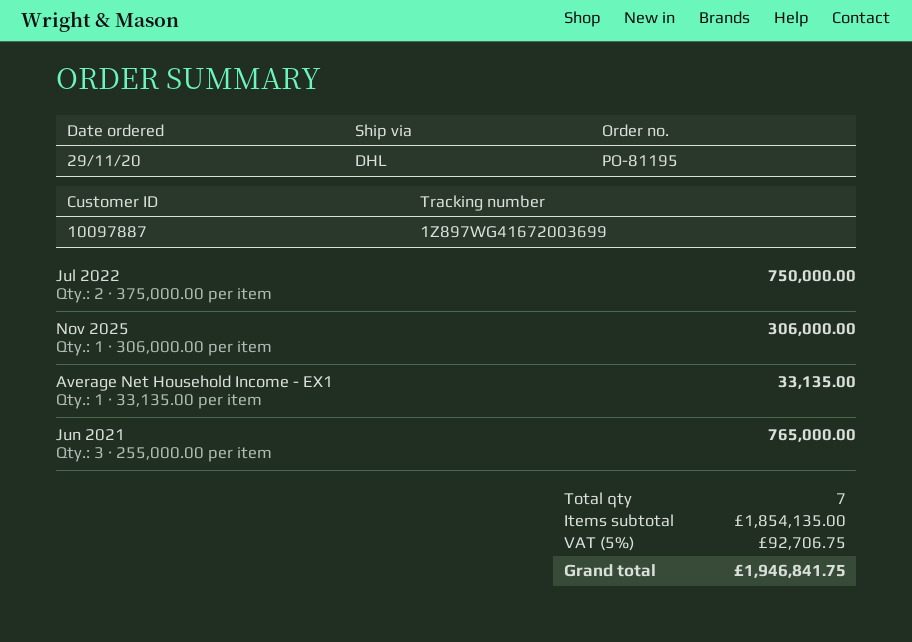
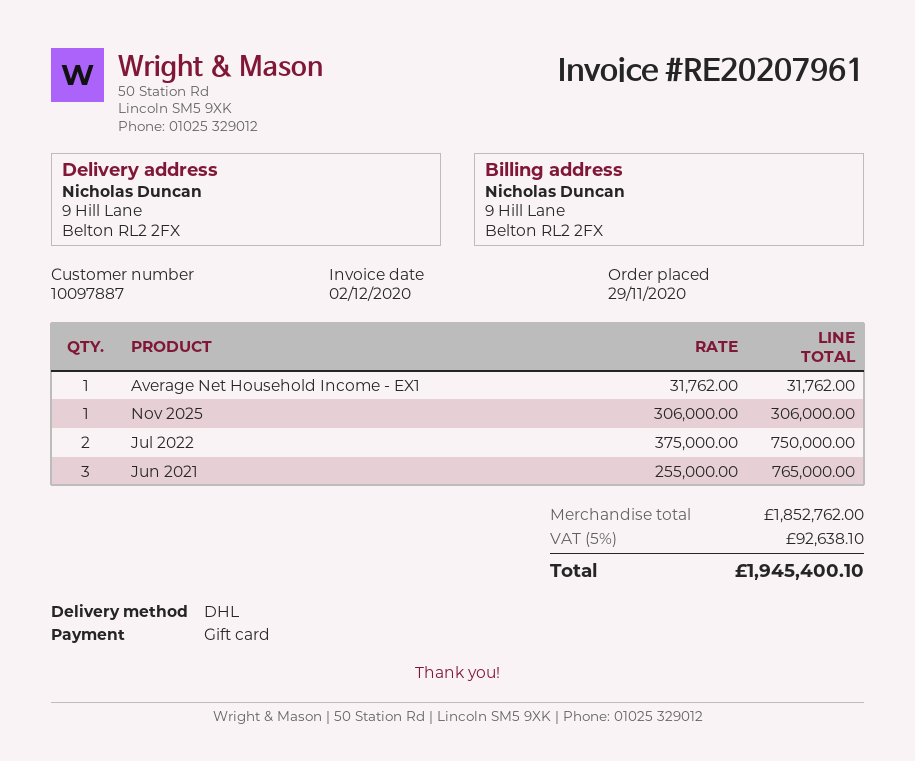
Average Net Household Income - EX1: 1 x 33135.00 = 33135.00 -> 1 x 31762.00 = 31762.00
subtotal: 1854135.00 -> 1852762.00
tax: 5% = 92706.75 -> 5% = 92638.10
total: 1946841.75 -> 1945400.10

